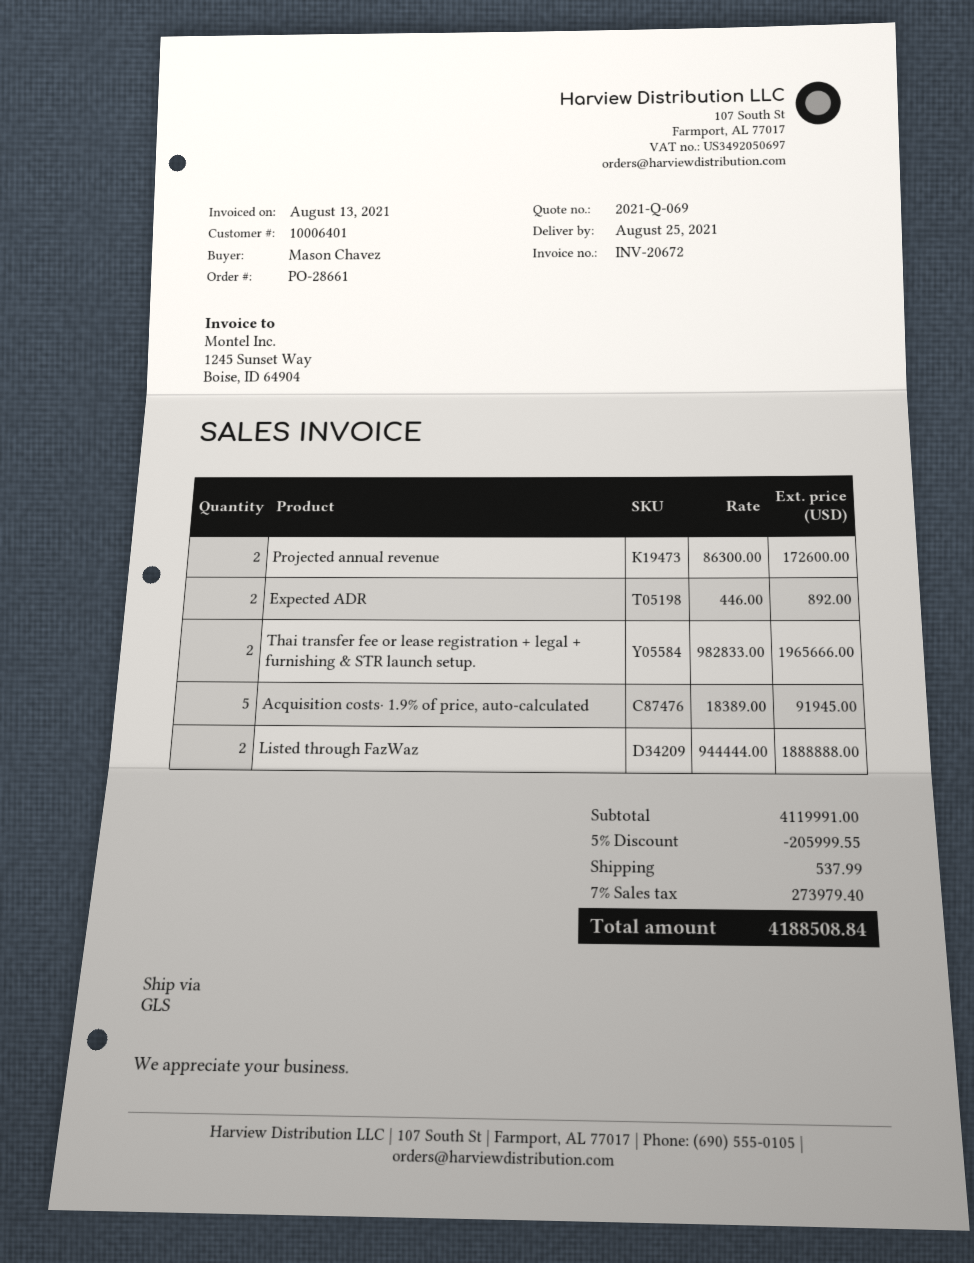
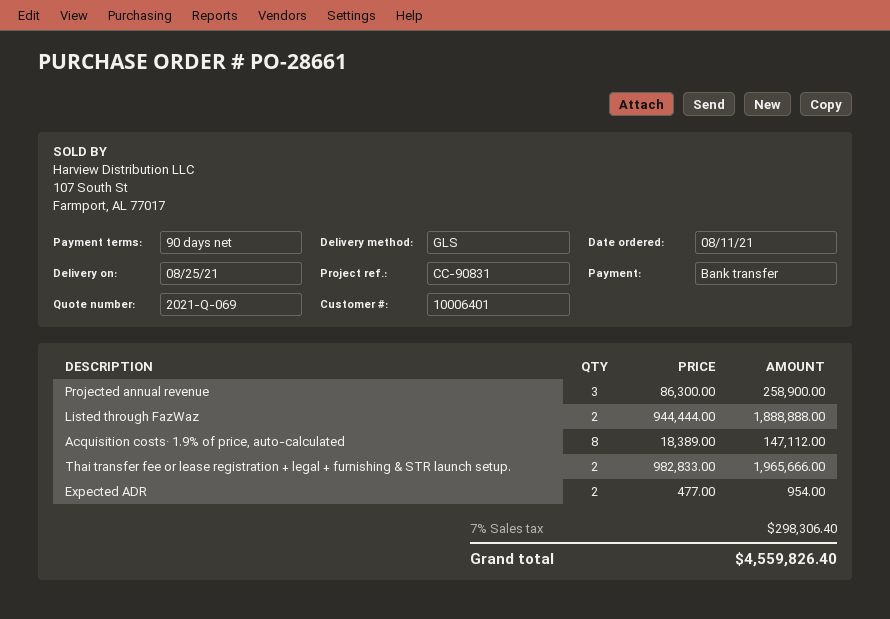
Projected annual revenue: 2 x 86300.00 = 172600.00 -> 3 x 86300.00 = 258900.00
Expected ADR: 2 x 446.00 = 892.00 -> 2 x 477.00 = 954.00
Acquisition costs· 1.9% of price, auto-calculated: 5 x 18389.00 = 91945.00 -> 8 x 18389.00 = 147112.00
discount: 5% = 205999.55 -> none
shipping: 537.99 -> none
tax: 7% = 273979.40 -> 7% = 298306.40
total: 4188508.84 -> 4559826.40

